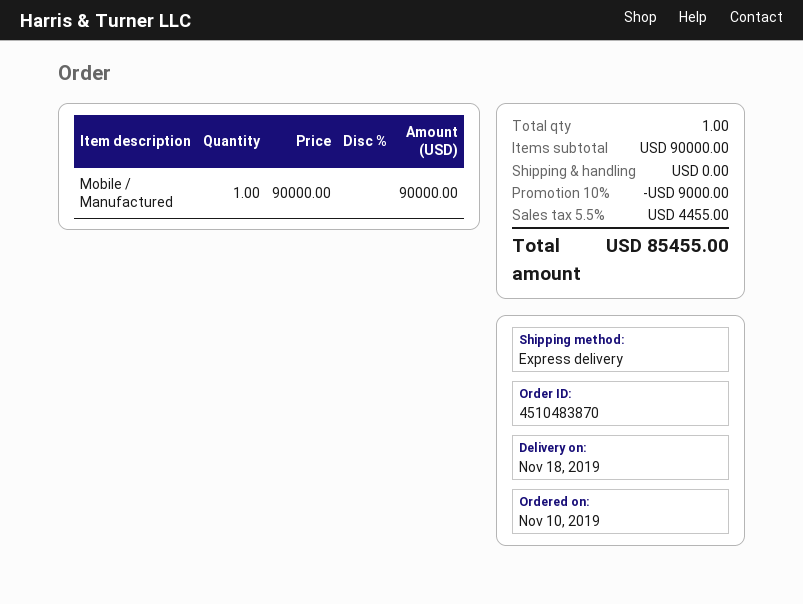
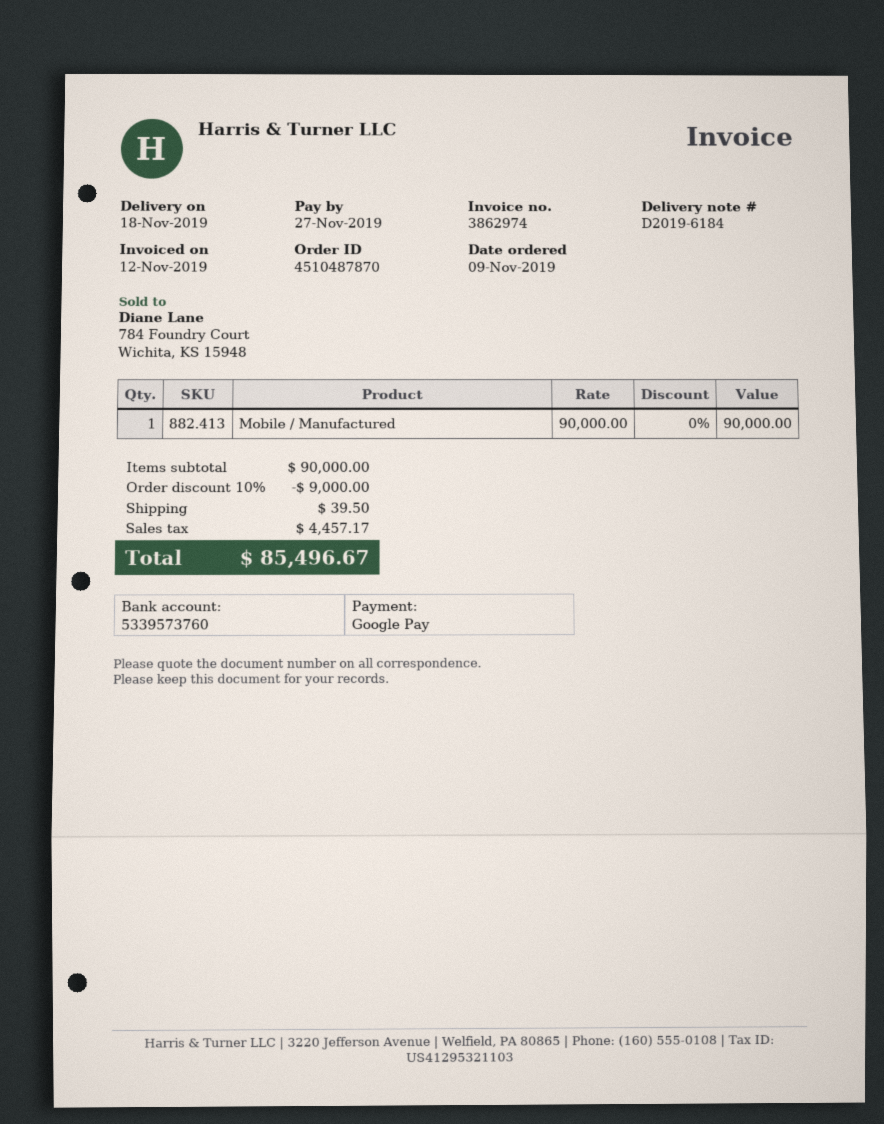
order number: 4510483870 -> 4510487870
order date: 2019-11-10 -> 2019-11-09
shipping: 0.00 -> 39.50
tax: 4455.00 -> 4457.17
total: 85455.00 -> 85496.67

